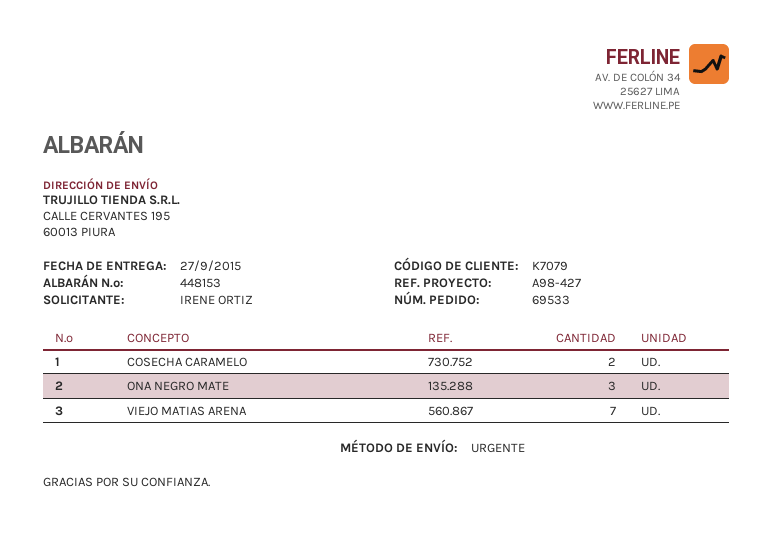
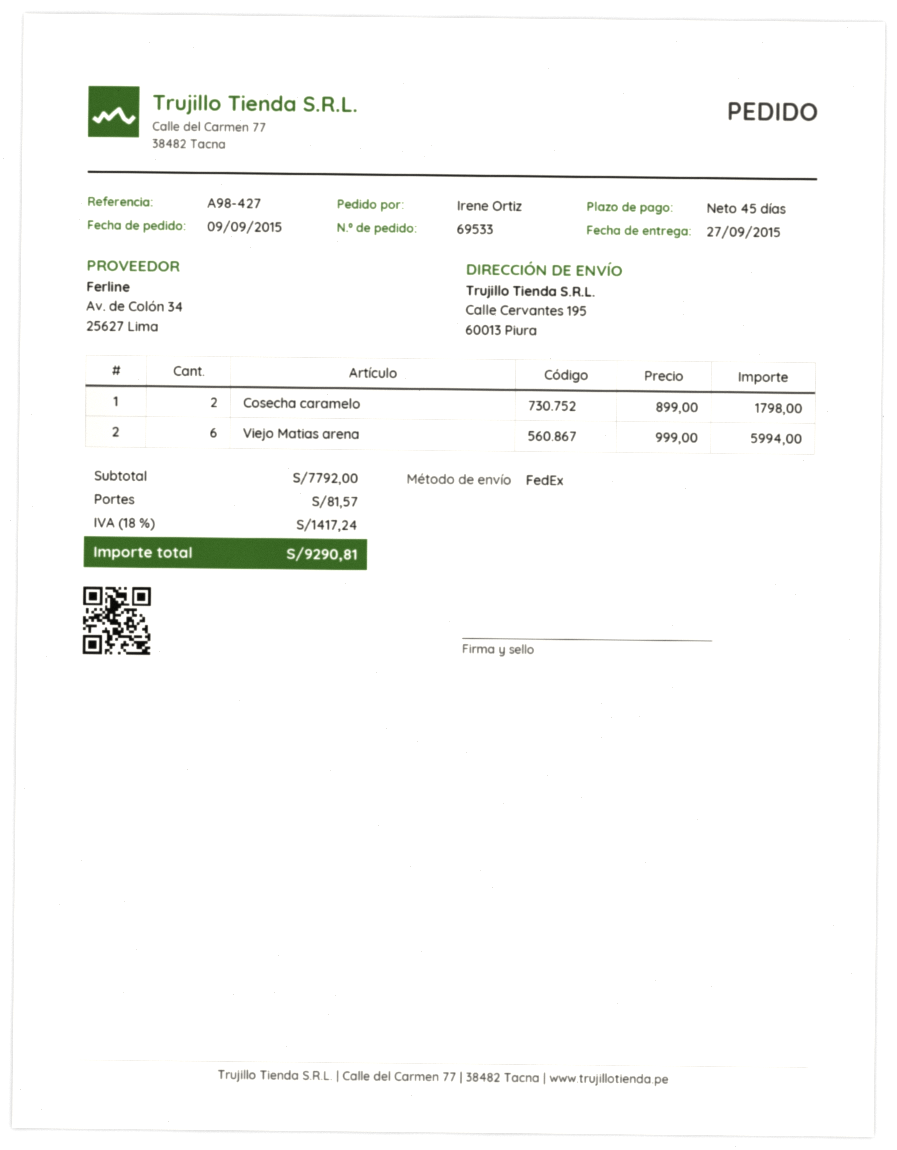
shipping method: express -> FedEx
ONA NEGRO MATE: 3 -> none
VIEJO MATIAS ARENA: 7 -> 6

